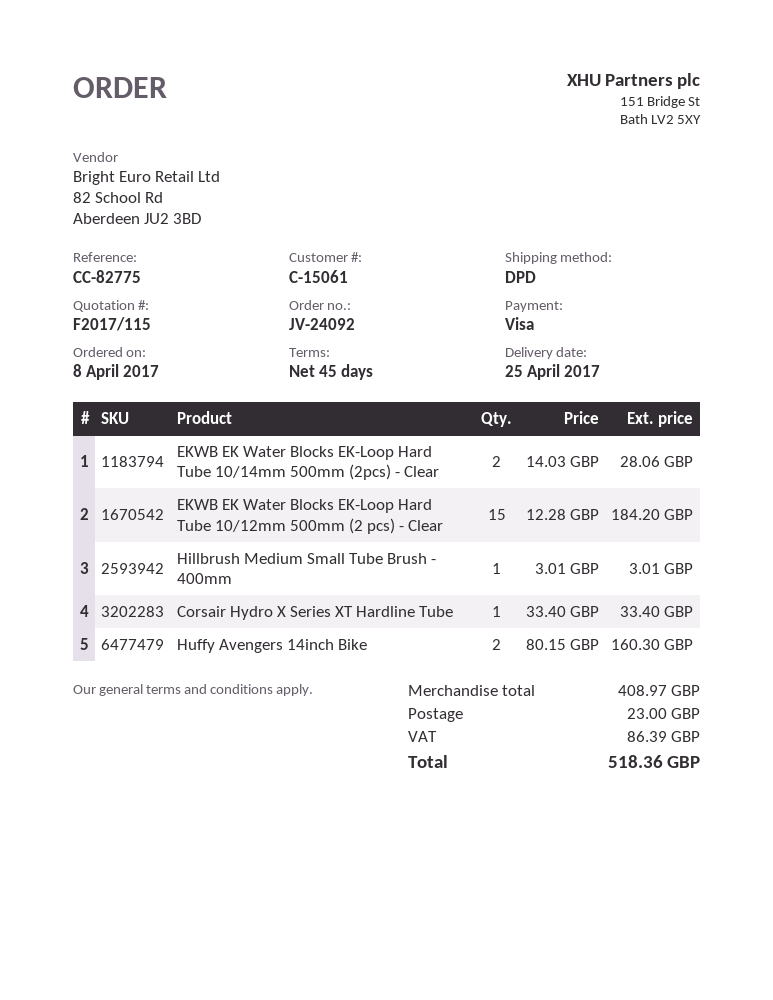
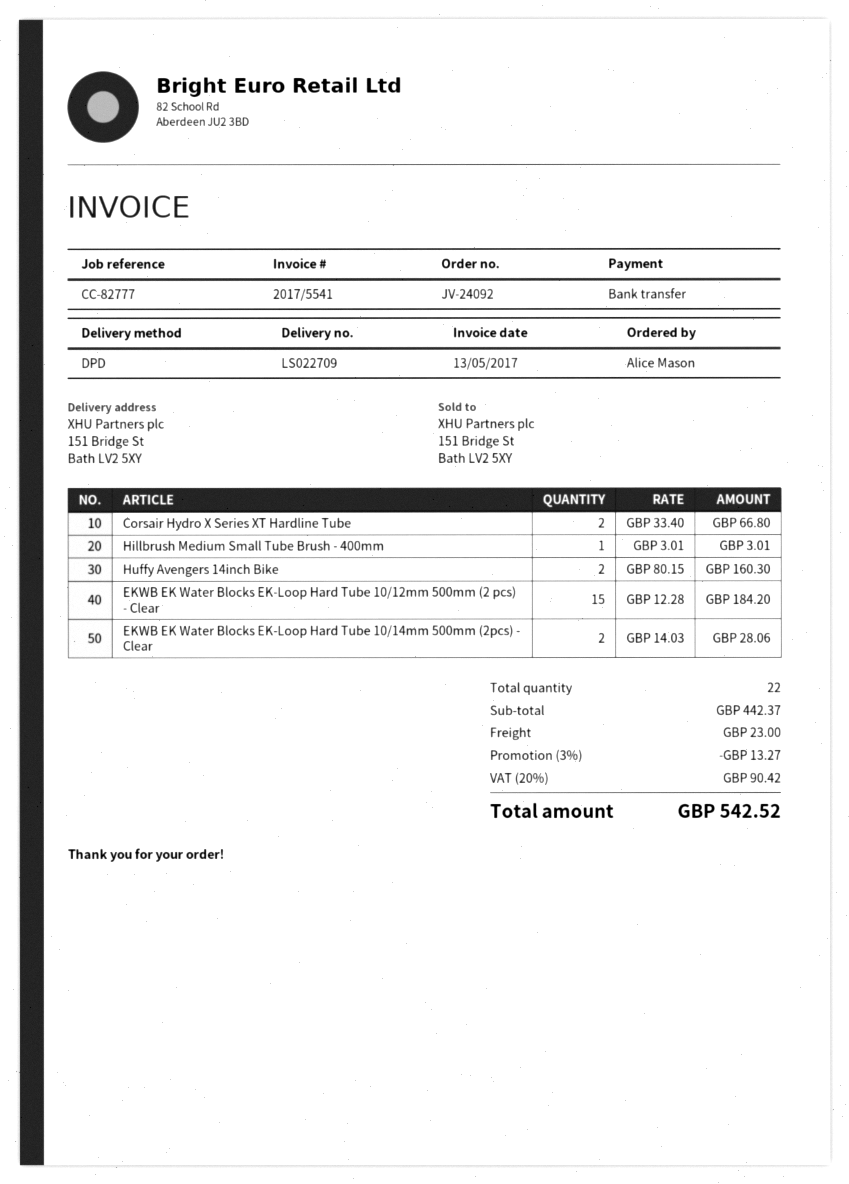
reference: CC-82775 -> CC-82777
payment method: Visa -> bank transfer
Corsair Hydro X Series XT Hardline Tube: 1 x 33.40 = 33.40 -> 2 x 33.40 = 66.80
subtotal: 408.97 -> 442.37
discount: none -> 3% = 13.27
tax: 86.39 -> 90.42
total: 518.36 -> 542.52

